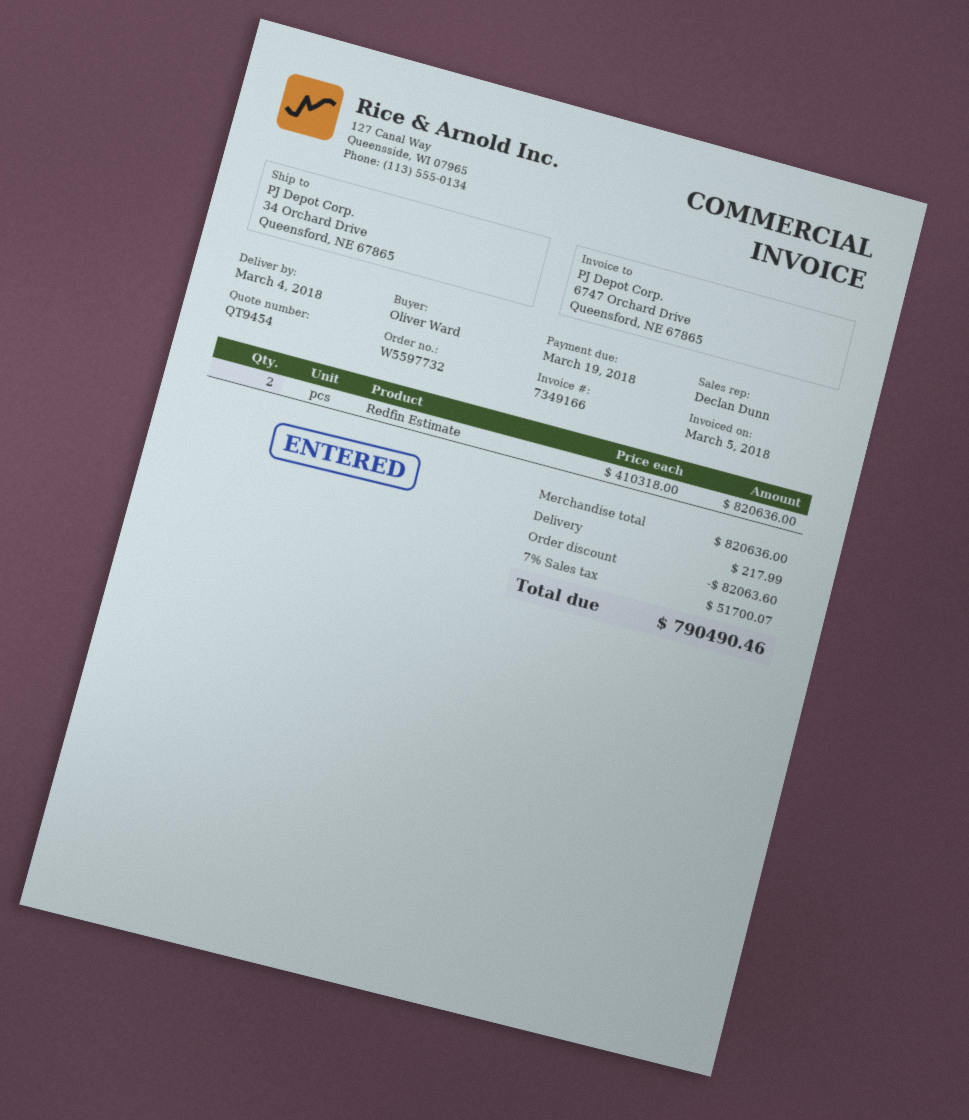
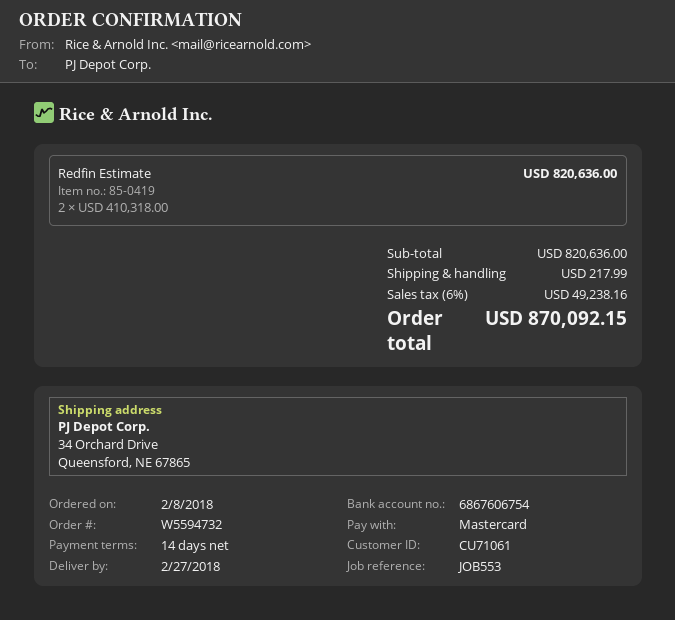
order number: W5597732 -> W5594732
delivery date: 2018-03-04 -> 2018-02-27
discount: 82063.60 -> none
tax: 7% = 51700.07 -> 6% = 49238.16
total: 790490.46 -> 870092.15

